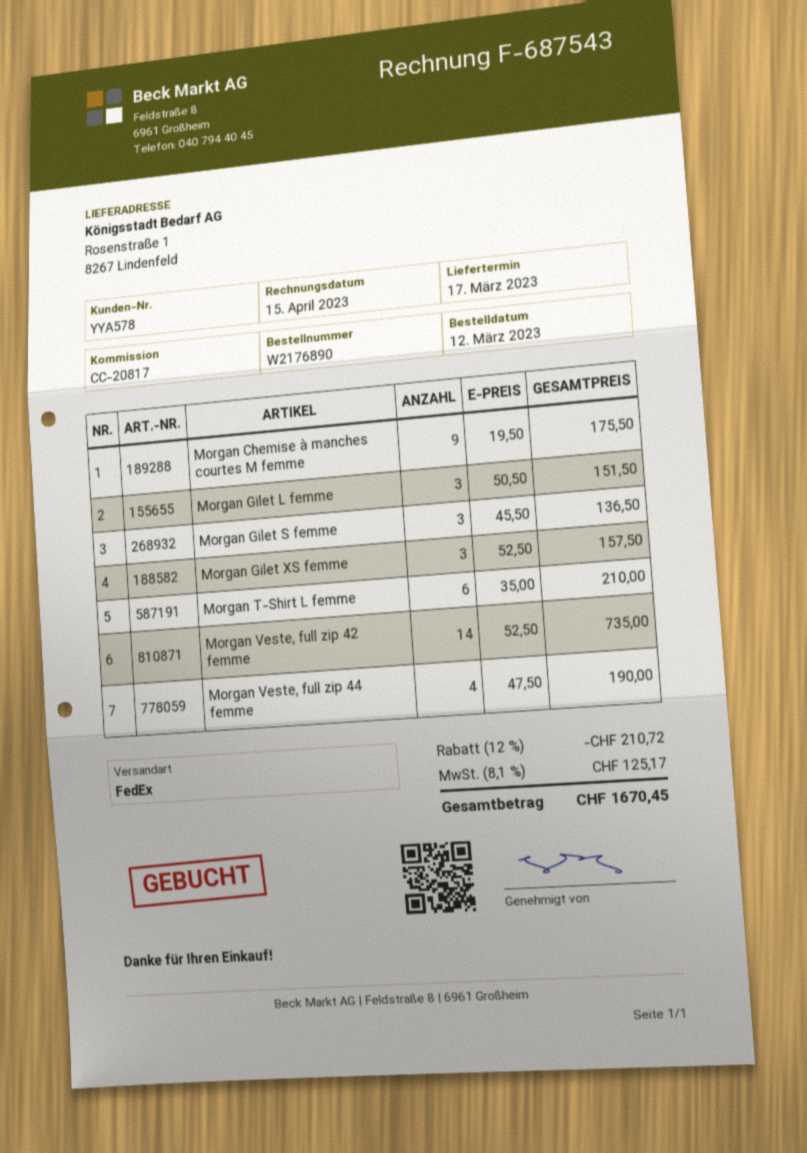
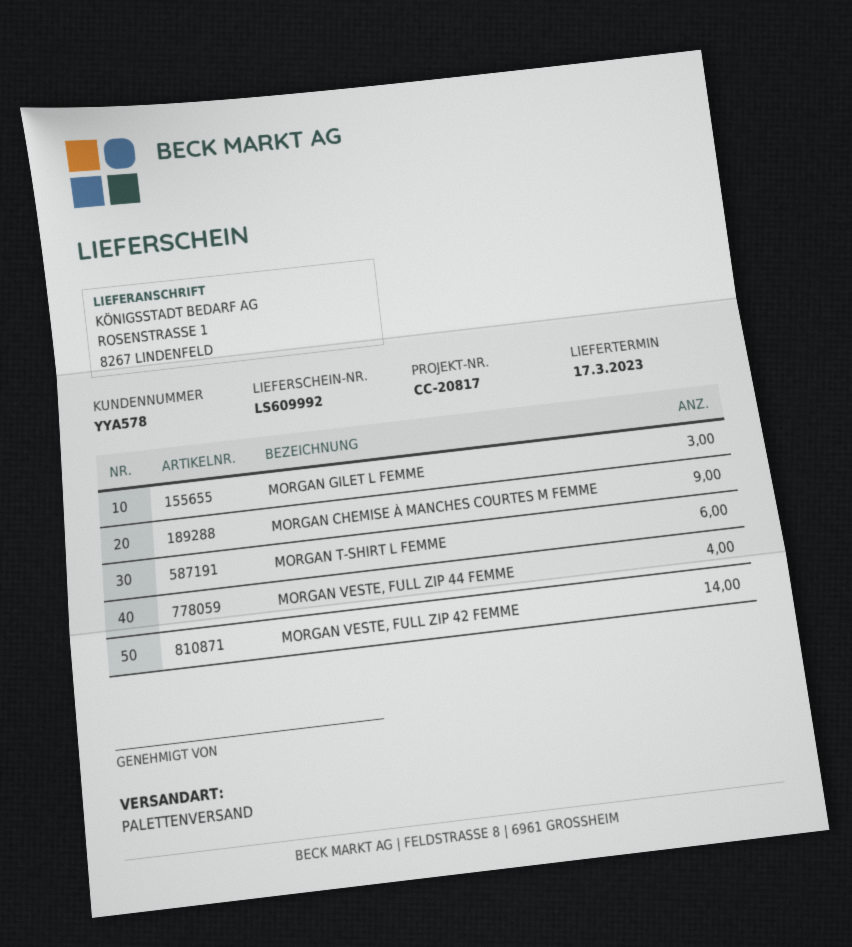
shipping method: FedEx -> pallet freight
Morgan Gilet S femme: 3 -> none
Morgan Gilet XS femme: 3 -> none

